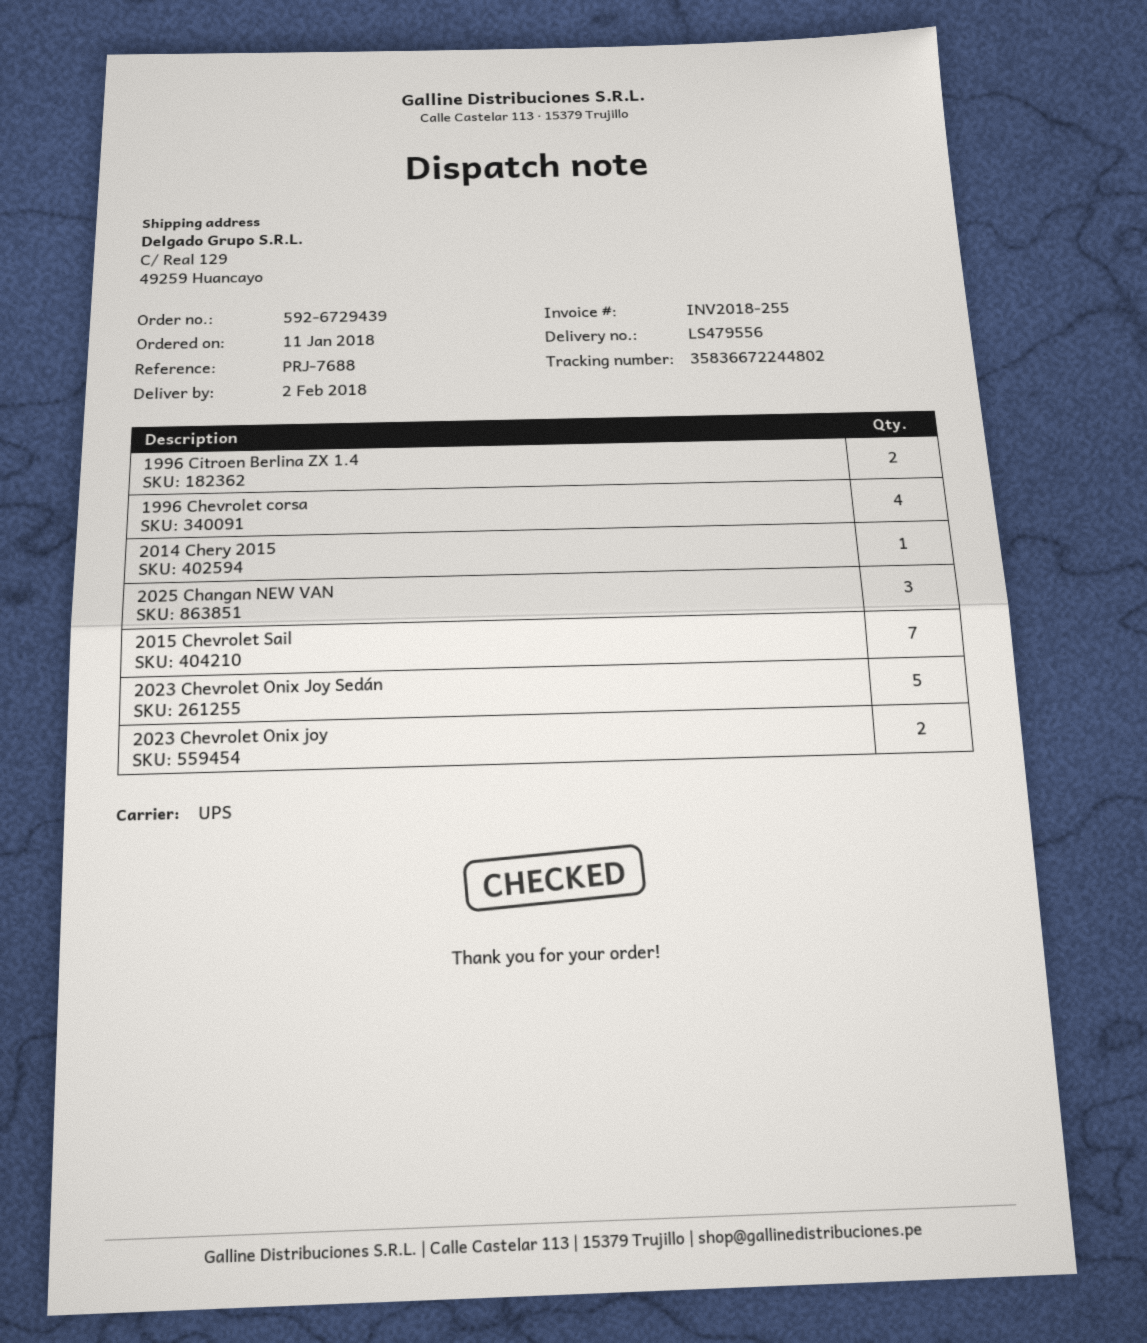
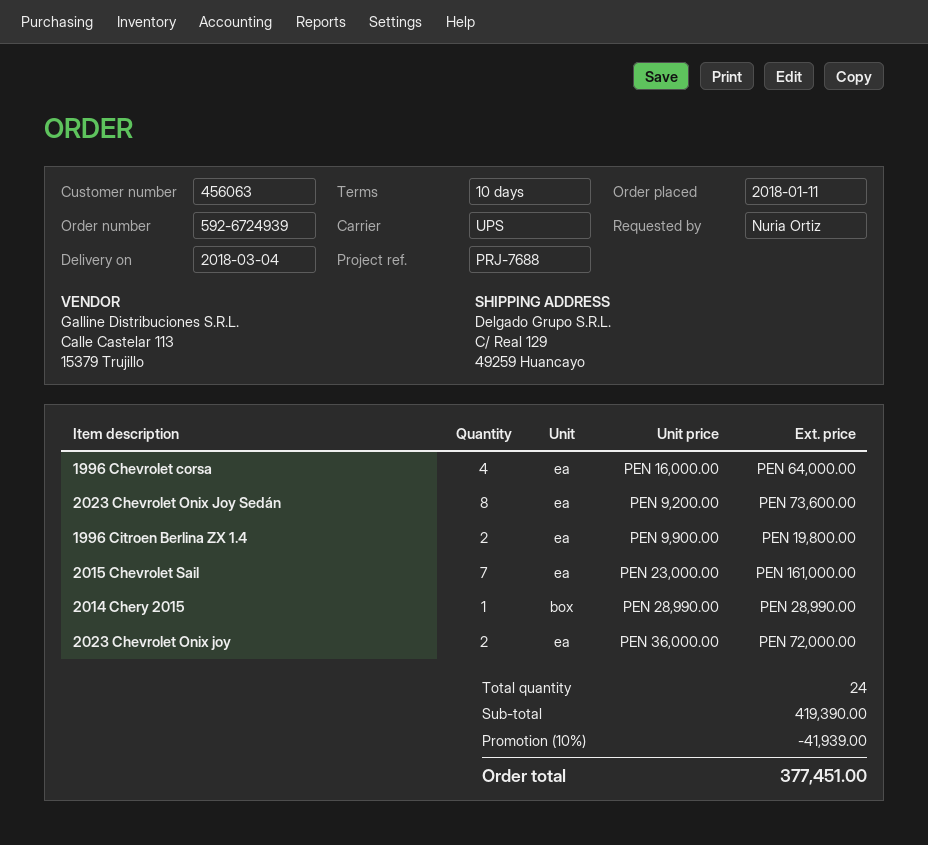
order number: 592-6729439 -> 592-6724939
delivery date: 2018-02-02 -> 2018-03-04
2025 Changan NEW VAN: 3 -> none
2023 Chevrolet Onix Joy Sedán: 5 -> 8

